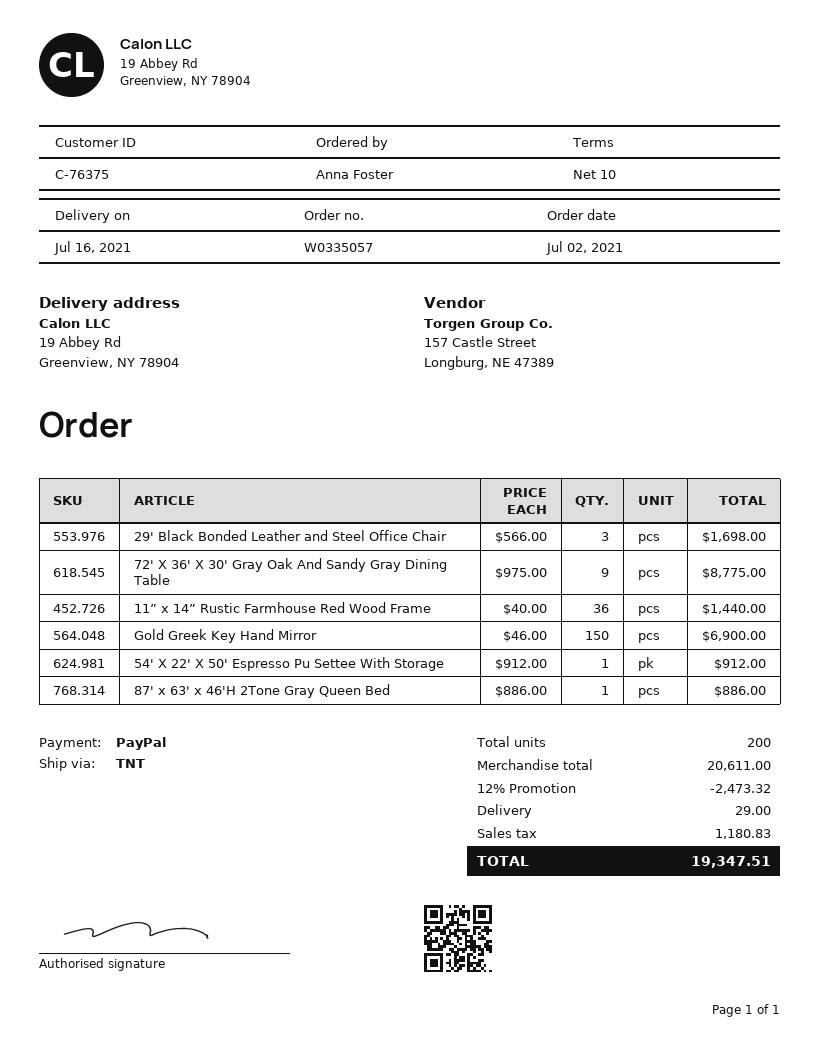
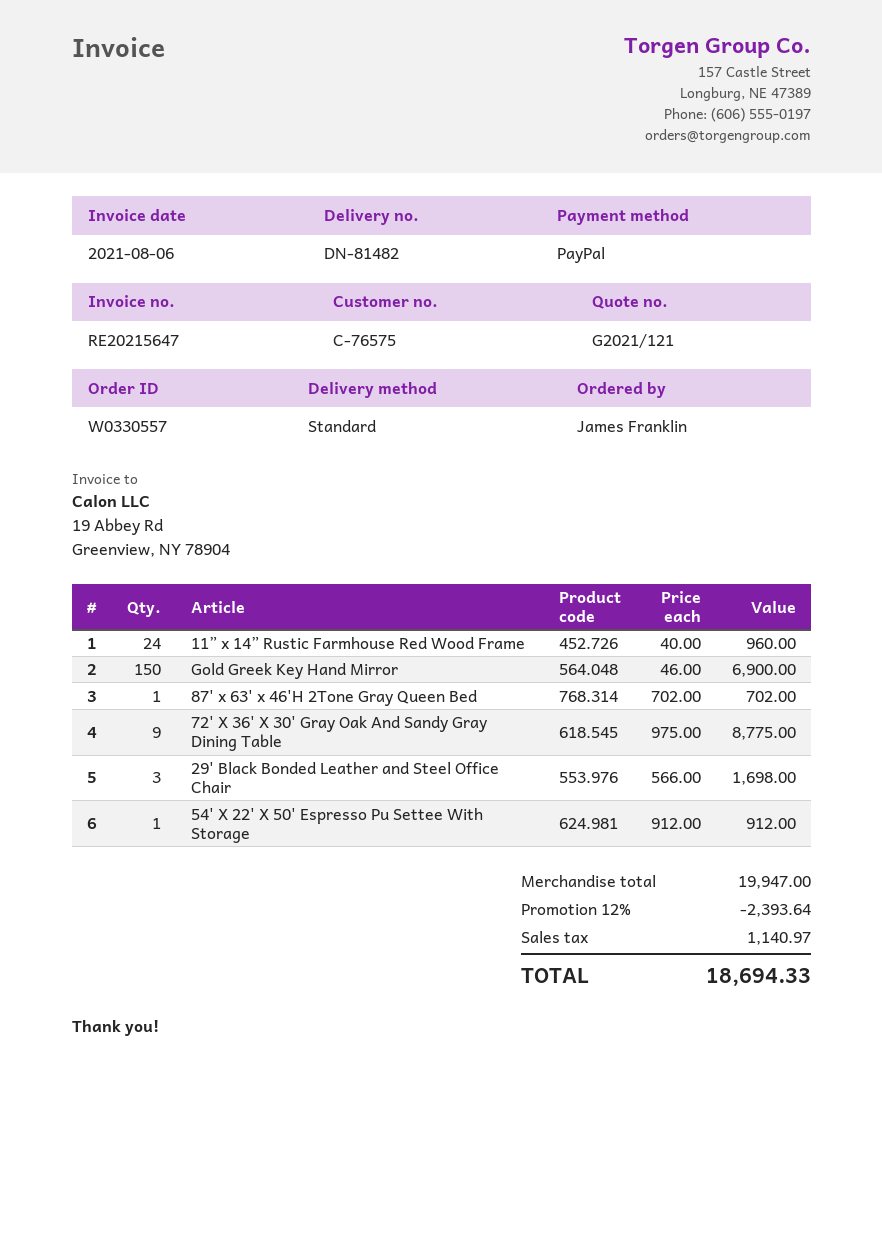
order number: W0335057 -> W0330557
customer number: C-76375 -> C-76575
ordered by: Anna Foster -> James Franklin
shipping method: TNT -> standard
11” x 14” Rustic Farmhouse Red Wood Frame: 36 x 40.00 = 1440.00 -> 24 x 40.00 = 960.00
87' x 63' x 46'H 2Tone Gray Queen Bed: 1 x 886.00 = 886.00 -> 1 x 702.00 = 702.00
subtotal: 20611.00 -> 19947.00
discount: 12% = 2473.32 -> 12% = 2393.64
shipping: 29.00 -> none
tax: 1180.83 -> 1140.97
total: 19347.51 -> 18694.33

